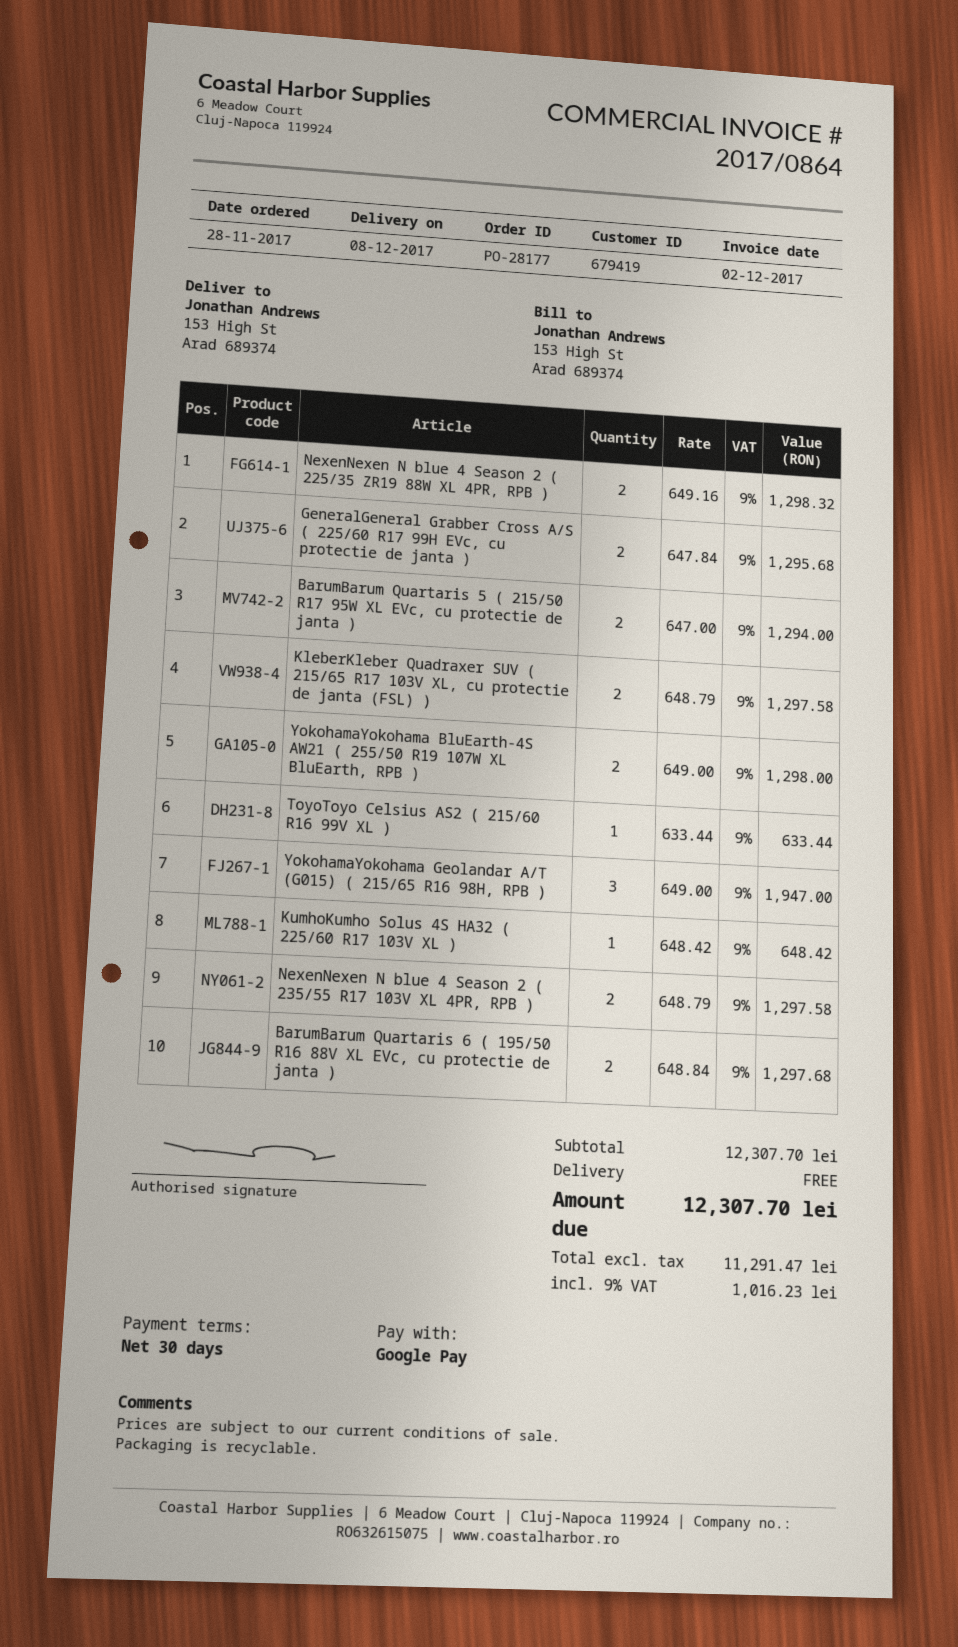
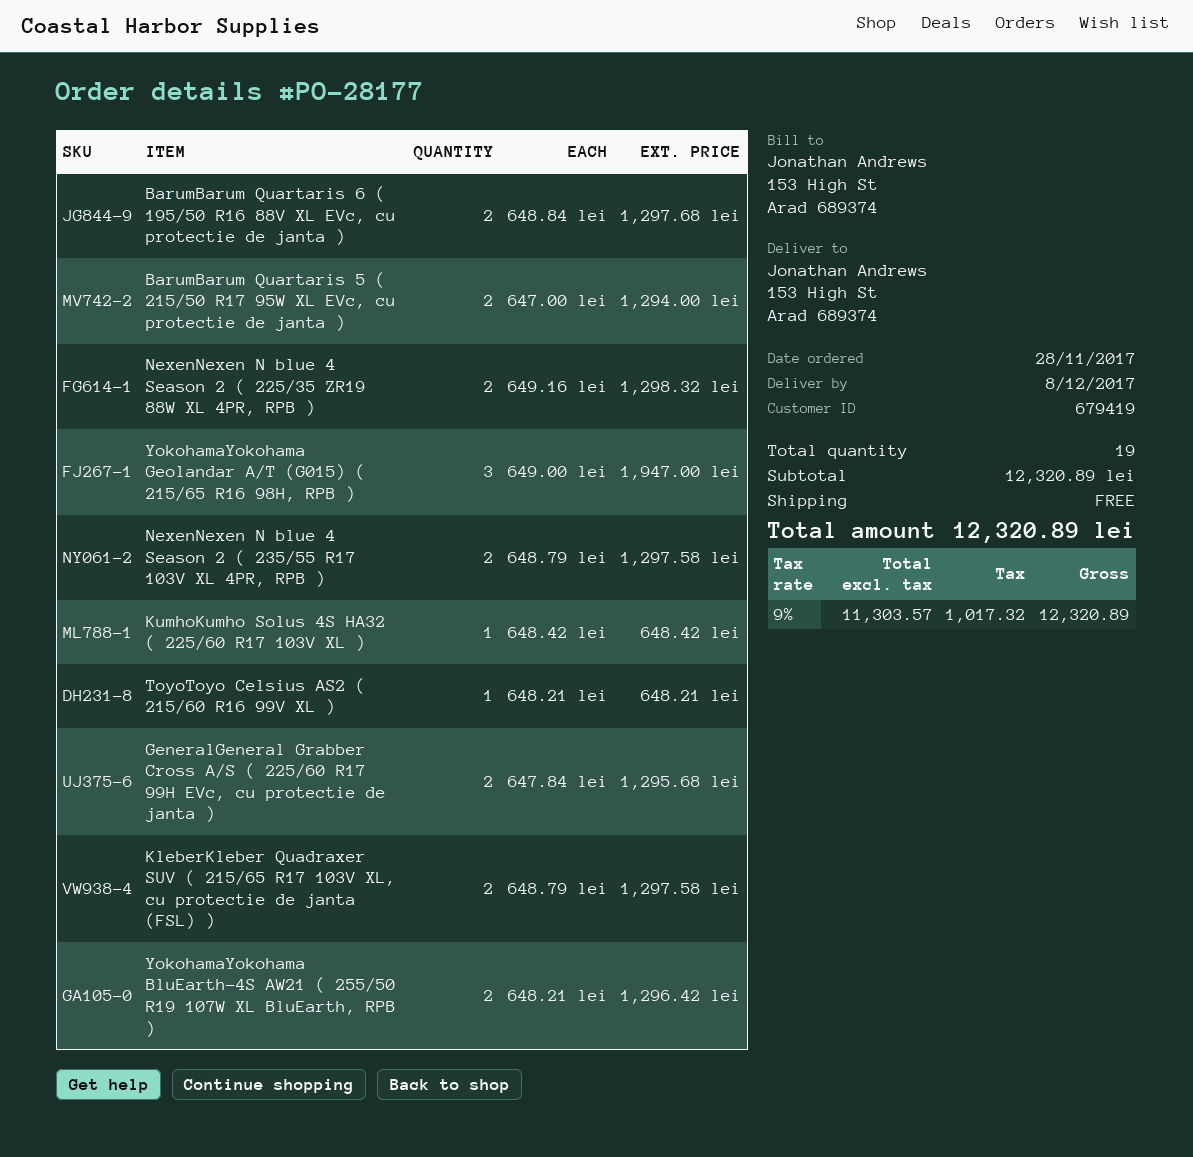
YokohamaYokohama BluEarth-4S AW21 ( 255/50 R19 107W XL BluEarth, RPB ): 2 x 649.00 = 1298.00 -> 2 x 648.21 = 1296.42
ToyoToyo Celsius AS2 ( 215/60 R16 99V XL ): 1 x 633.44 = 633.44 -> 1 x 648.21 = 648.21
subtotal: 12307.70 -> 12320.89
net: 11291.47 -> 11303.57
tax: 9% = 1016.23 -> 9% = 1017.32
total: 12307.70 -> 12320.89

